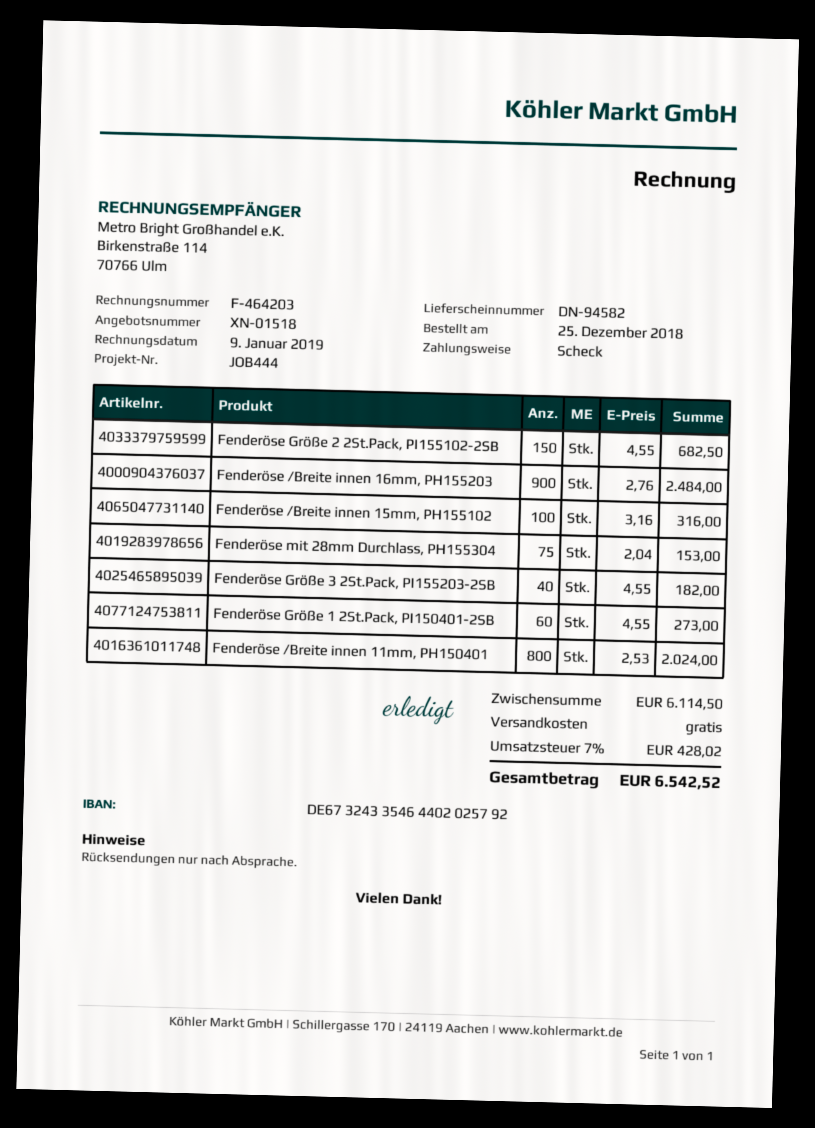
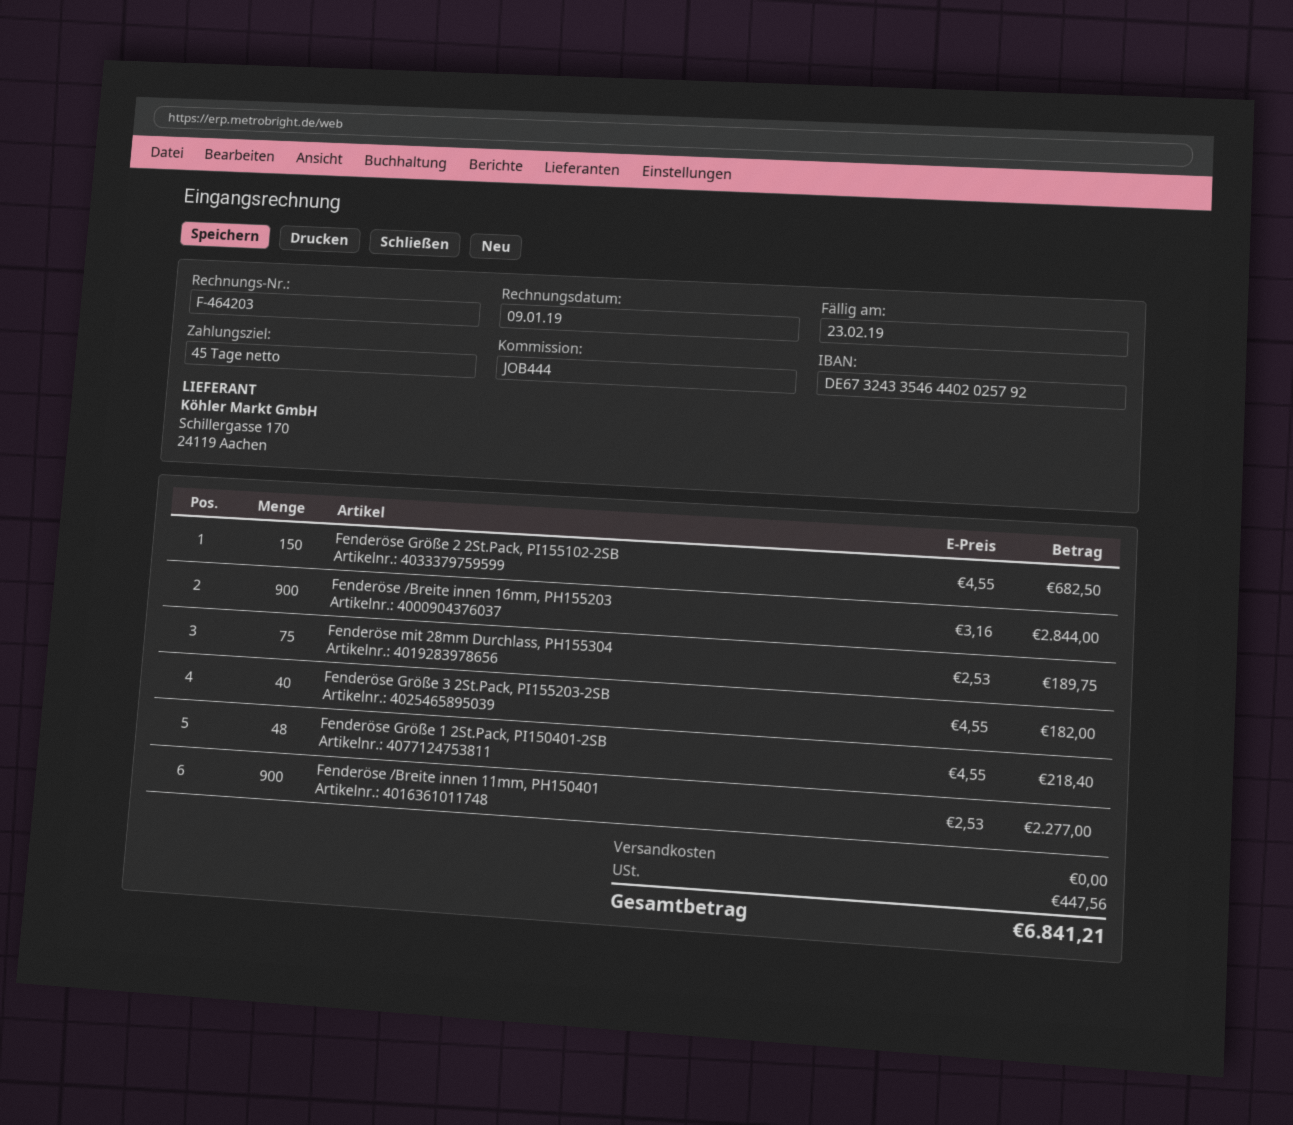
Fenderöse /Breite innen 16mm, PH155203: 900 x 2.76 = 2484.00 -> 900 x 3.16 = 2844.00
Fenderöse /Breite innen 15mm, PH155102: 100 x 3.16 = 316.00 -> none
Fenderöse mit 28mm Durchlass, PH155304: 75 x 2.04 = 153.00 -> 75 x 2.53 = 189.75
Fenderöse Größe 1 2St.Pack, PI150401-2SB: 60 x 4.55 = 273.00 -> 48 x 4.55 = 218.40
Fenderöse /Breite innen 11mm, PH150401: 800 x 2.53 = 2024.00 -> 900 x 2.53 = 2277.00
tax: 428.02 -> 447.56
total: 6542.52 -> 6841.21

